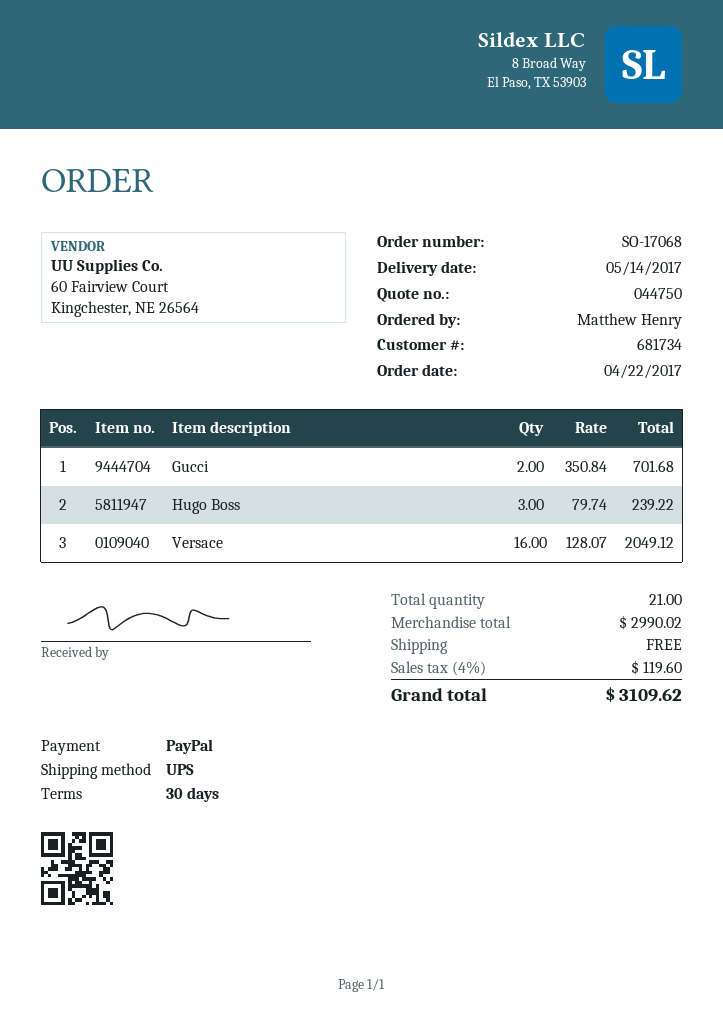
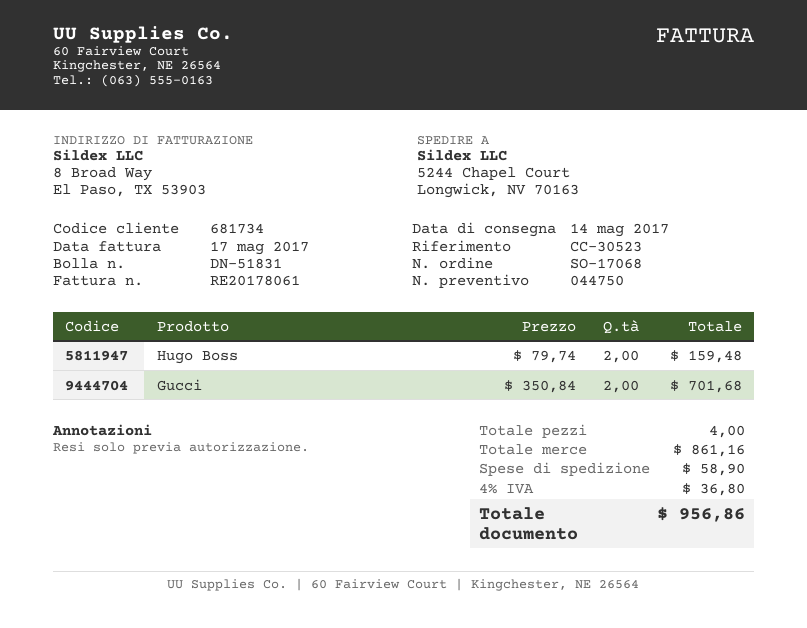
Hugo Boss: 3 x 79.74 = 239.22 -> 2 x 79.74 = 159.48
Versace: 16 x 128.07 = 2049.12 -> none
total quantity: 21 -> 4
subtotal: 2990.02 -> 861.16
shipping: 0.00 -> 58.90
tax: 4% = 119.60 -> 4% = 36.80
total: 3109.62 -> 956.86

